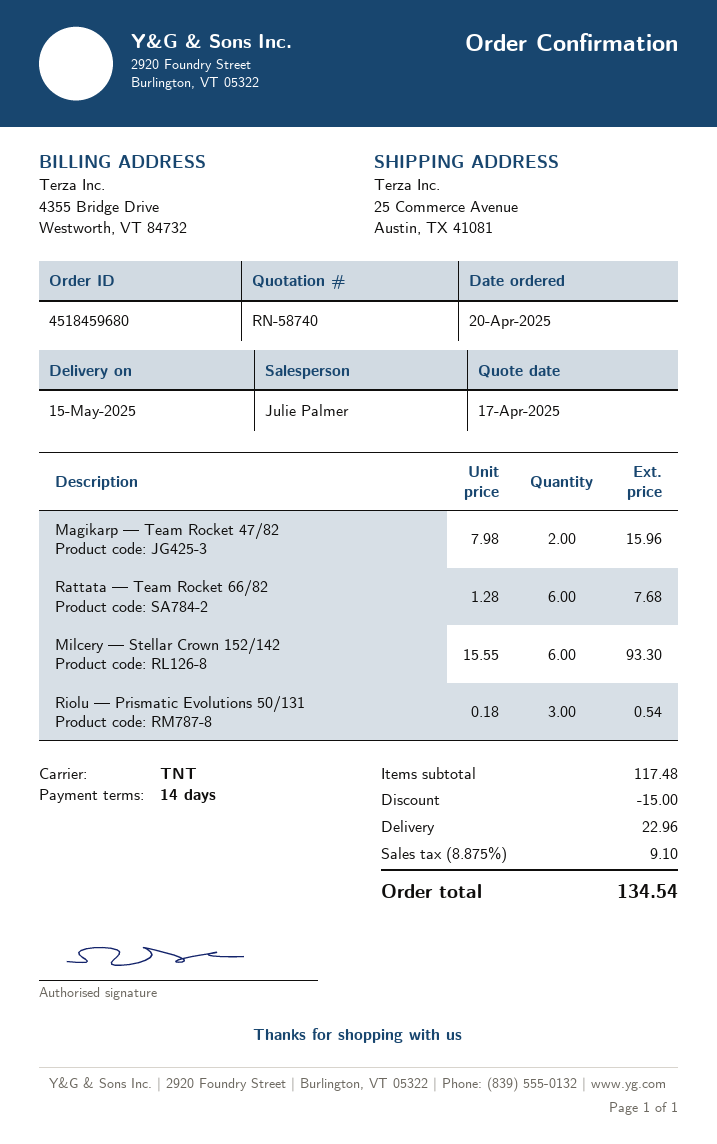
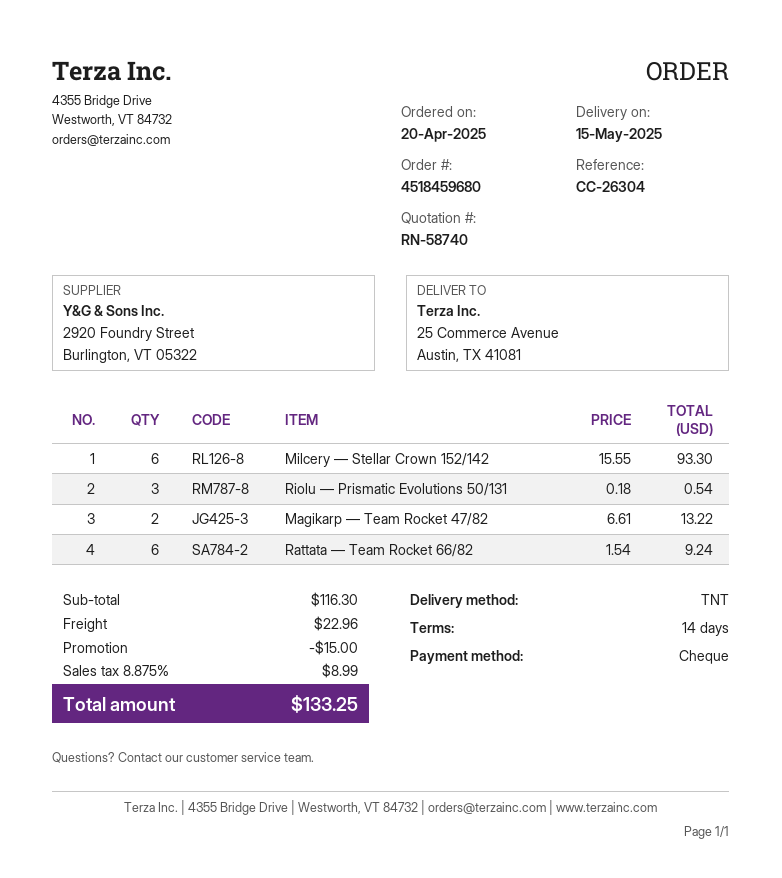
Magikarp — Team Rocket 47/82: 2 x 7.98 = 15.96 -> 2 x 6.61 = 13.22
Rattata — Team Rocket 66/82: 6 x 1.28 = 7.68 -> 6 x 1.54 = 9.24
subtotal: 117.48 -> 116.30
tax: 8.875% = 9.10 -> 8.875% = 8.99
total: 134.54 -> 133.25

